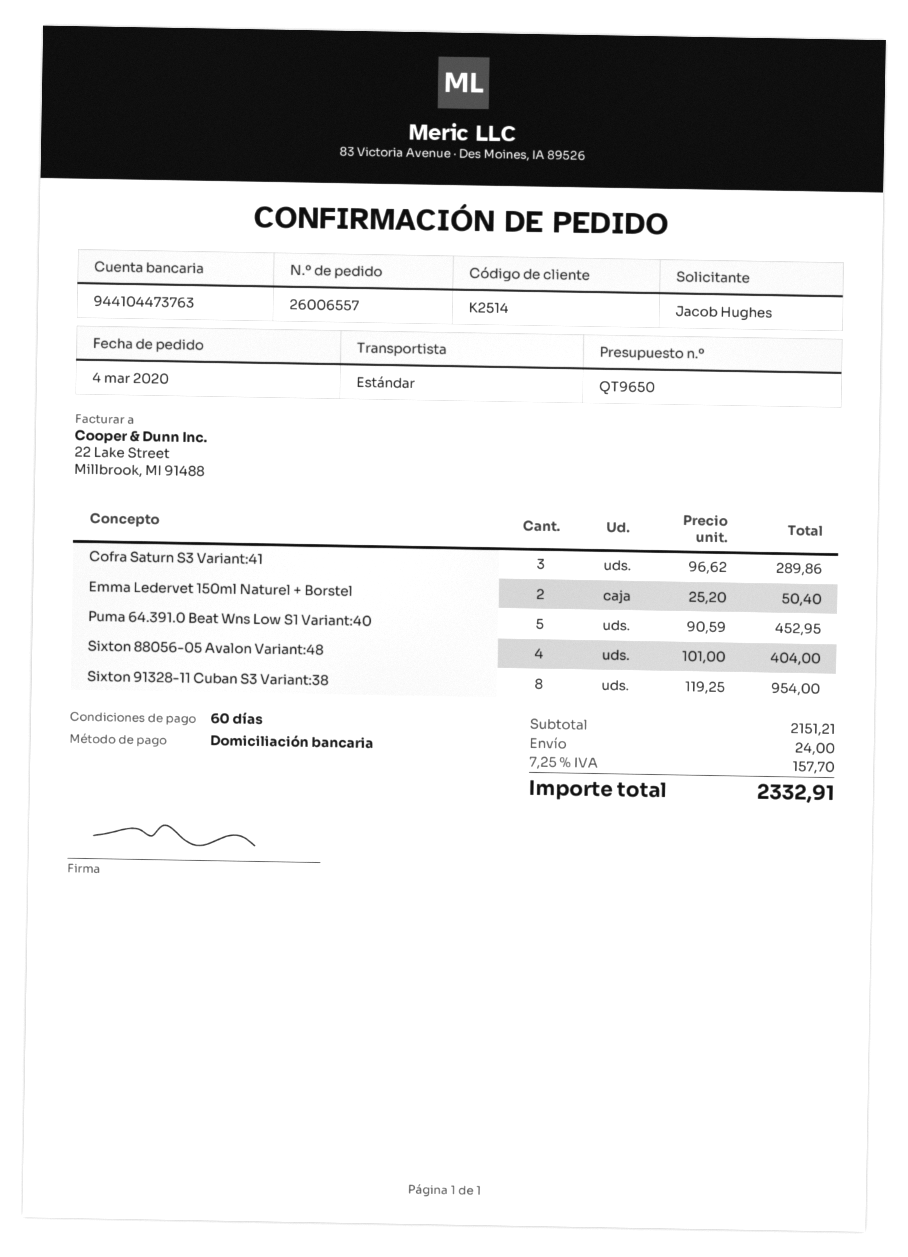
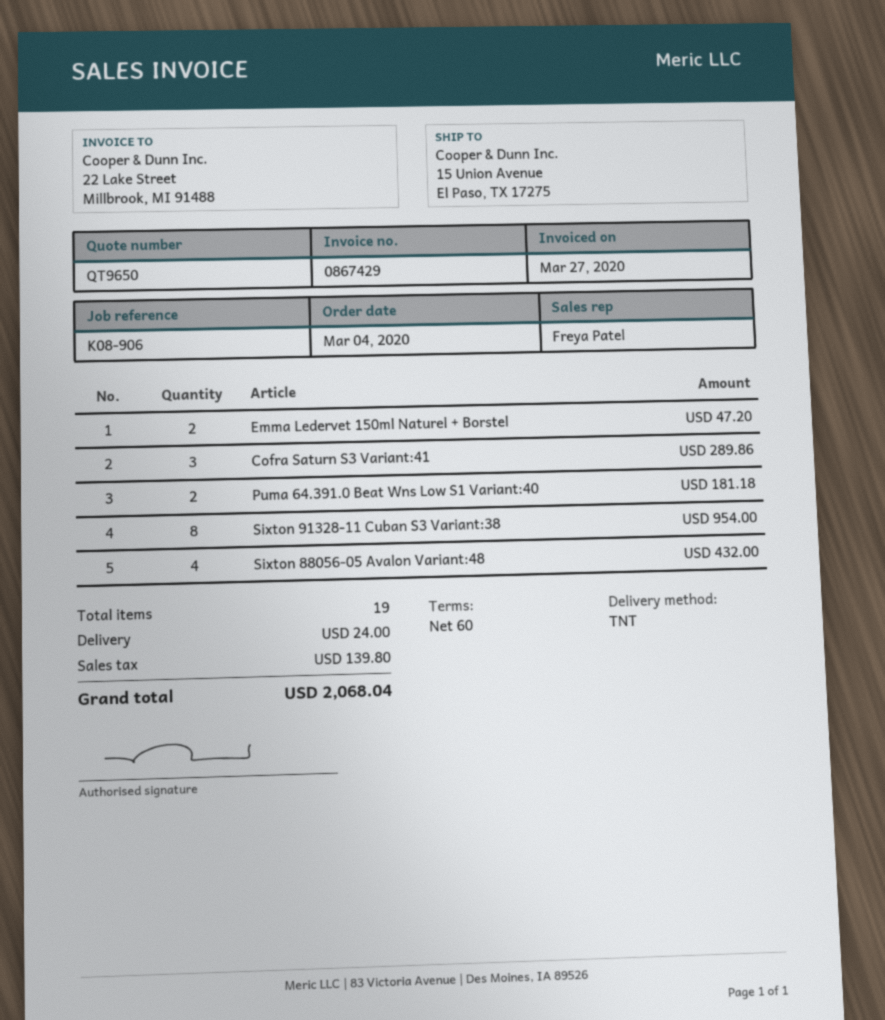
shipping method: standard -> TNT
Emma Ledervet 150ml Naturel + Borstel: 2 for 50.40 -> 2 for 47.20
Puma 64.391.0 Beat Wns Low S1 Variant:40: 5 for 452.95 -> 2 for 181.18
Sixton 88056-05 Avalon Variant:48: 4 for 404.00 -> 4 for 432.00
tax: 157.70 -> 139.80
total: 2332.91 -> 2068.04

